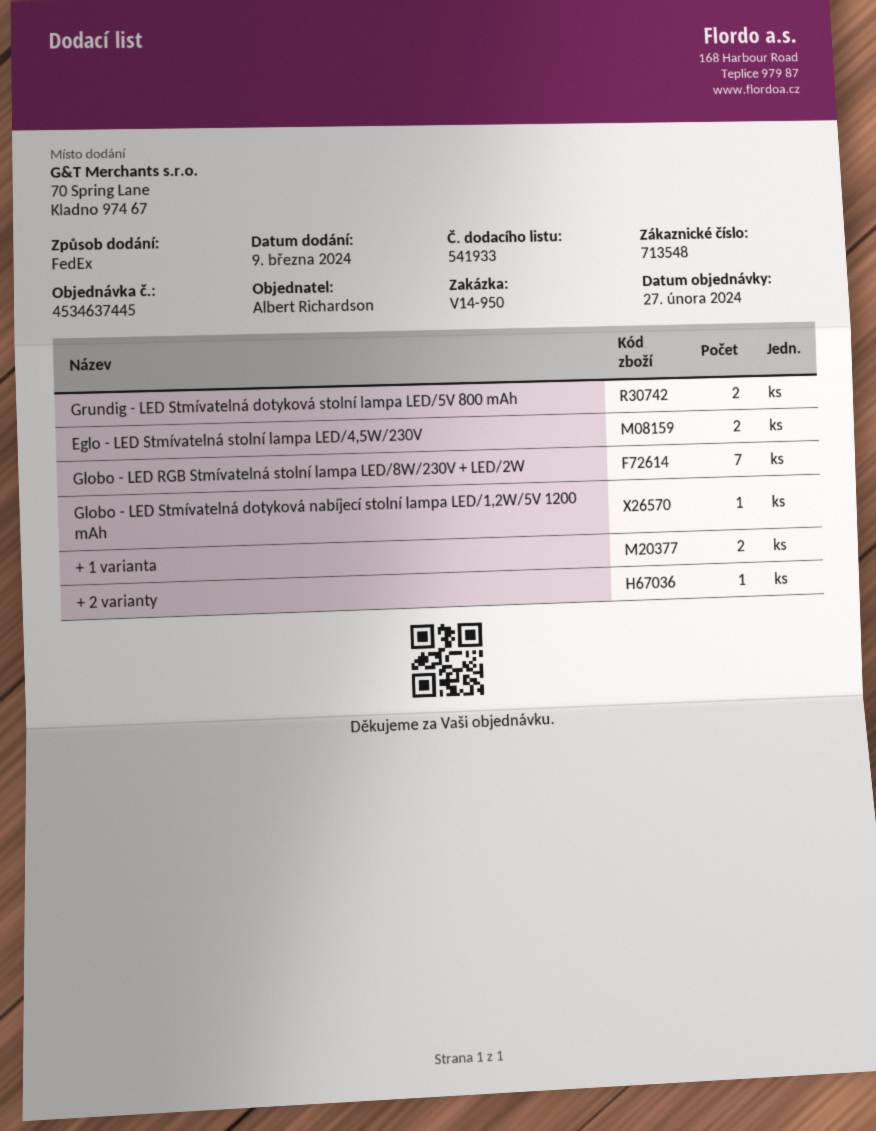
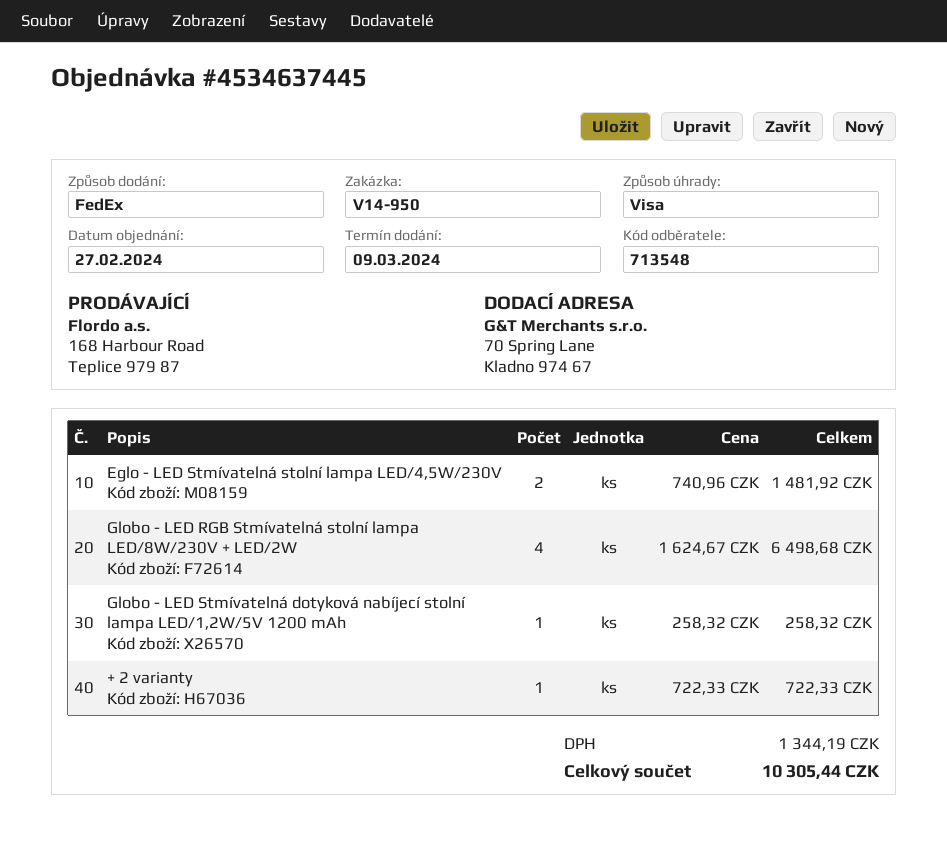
Grundig - LED Stmívatelná dotyková stolní lampa LED/5V 800 mAh: 2 -> none
Globo - LED RGB Stmívatelná stolní lampa LED/8W/230V + LED/2W: 7 -> 4
+ 1 varianta: 2 -> none

